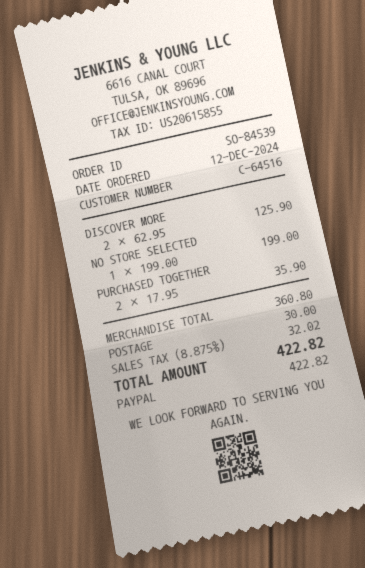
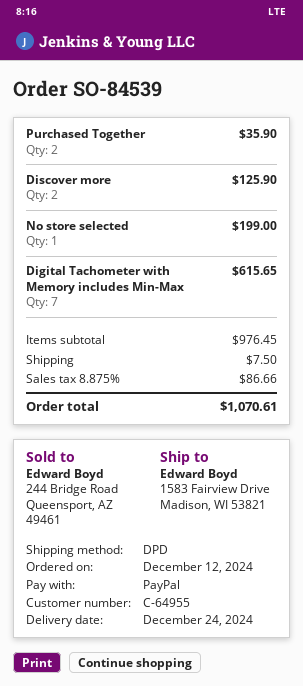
customer number: C-64516 -> C-64955
Digital Tachometer with Memory includes Min-Max: none -> 7 for 615.65
subtotal: 360.80 -> 976.45
shipping: 30.00 -> 7.50
tax: 8.875% = 32.02 -> 8.875% = 86.66
total: 422.82 -> 1070.61

